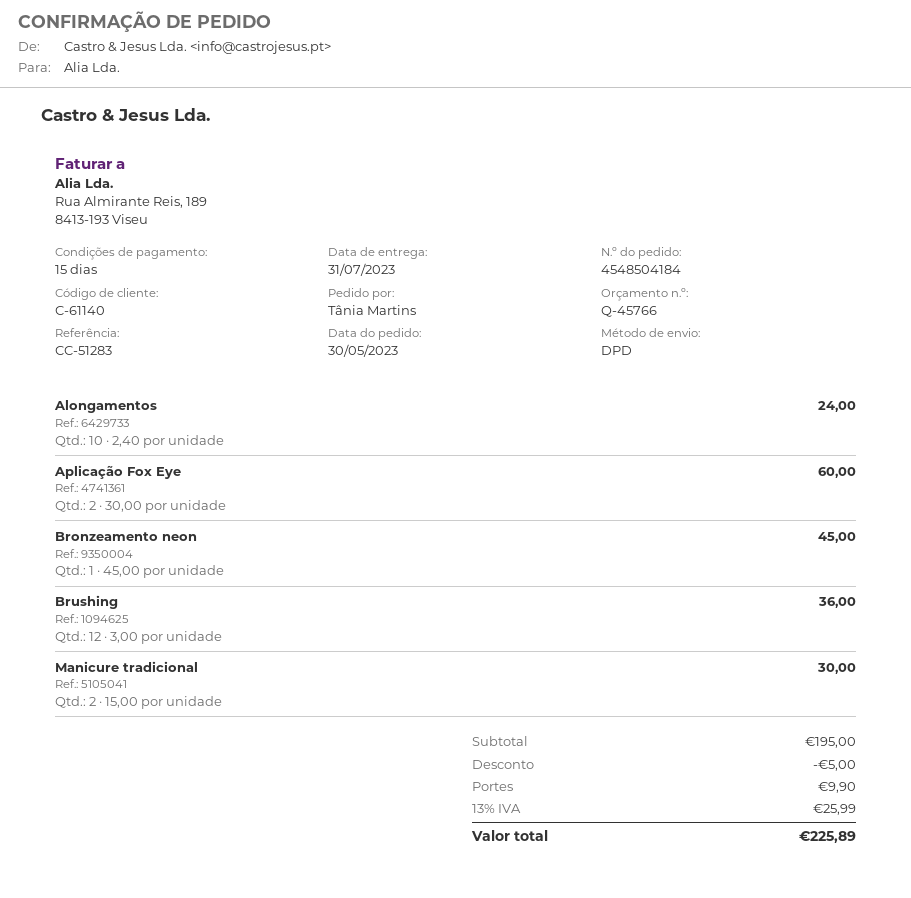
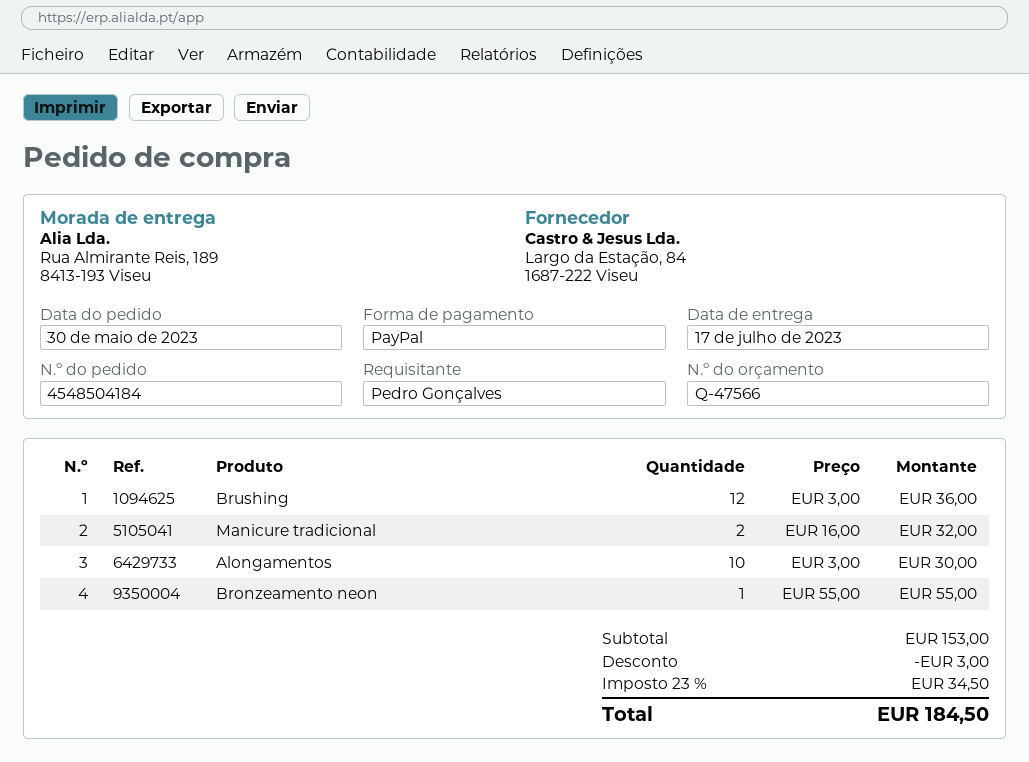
quote number: Q-45766 -> Q-47566
delivery date: 2023-07-31 -> 2023-07-17
ordered by: Tânia Martins -> Pedro Gonçalves
Alongamentos: 10 x 2.40 = 24.00 -> 10 x 3.00 = 30.00
Aplicação Fox Eye: 2 x 30.00 = 60.00 -> none
Bronzeamento neon: 1 x 45.00 = 45.00 -> 1 x 55.00 = 55.00
Manicure tradicional: 2 x 15.00 = 30.00 -> 2 x 16.00 = 32.00
subtotal: 195.00 -> 153.00
discount: 5.00 -> 3.00
shipping: 9.90 -> none
tax: 13% = 25.99 -> 23% = 34.50
total: 225.89 -> 184.50

